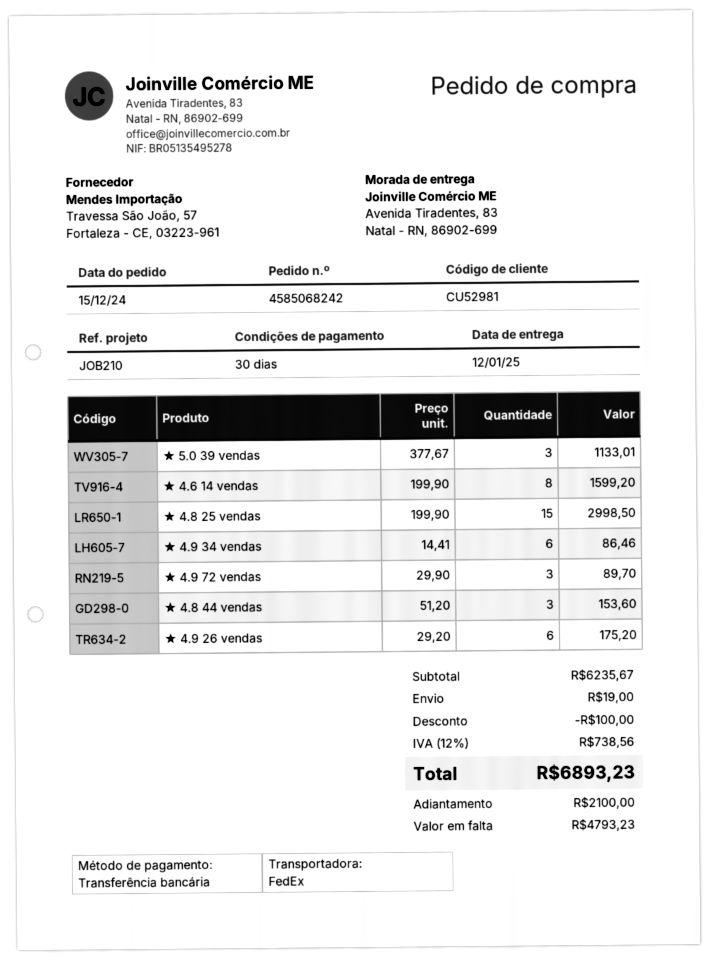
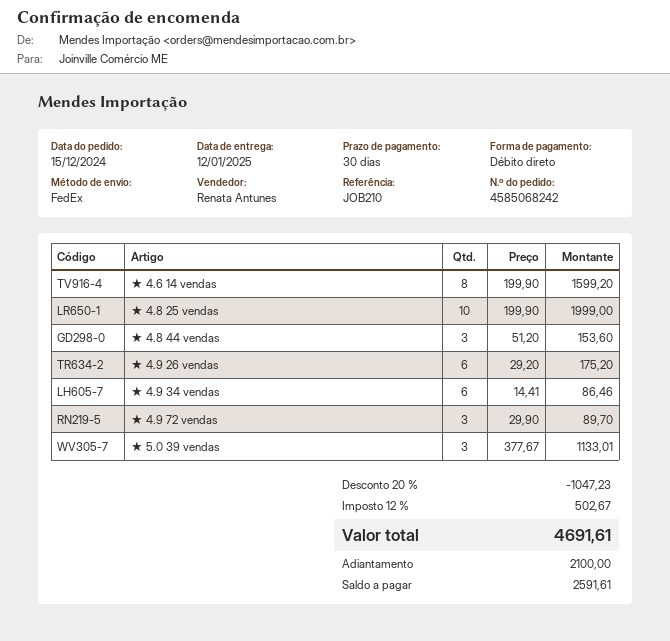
payment method: bank transfer -> direct debit
★ 4.8 25 vendas: 15 x 199.90 = 2998.50 -> 10 x 199.90 = 1999.00
discount: 100.00 -> 1047.23
shipping: 19.00 -> none
tax: 12% = 738.56 -> 12% = 502.67
total: 6893.23 -> 4691.61
balance: 4793.23 -> 2591.61

